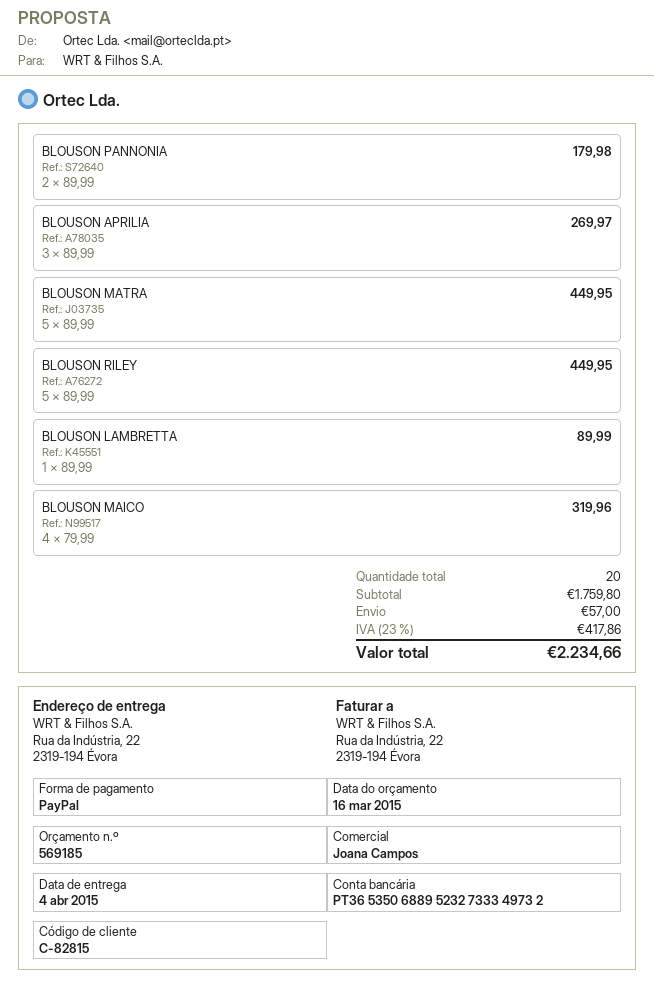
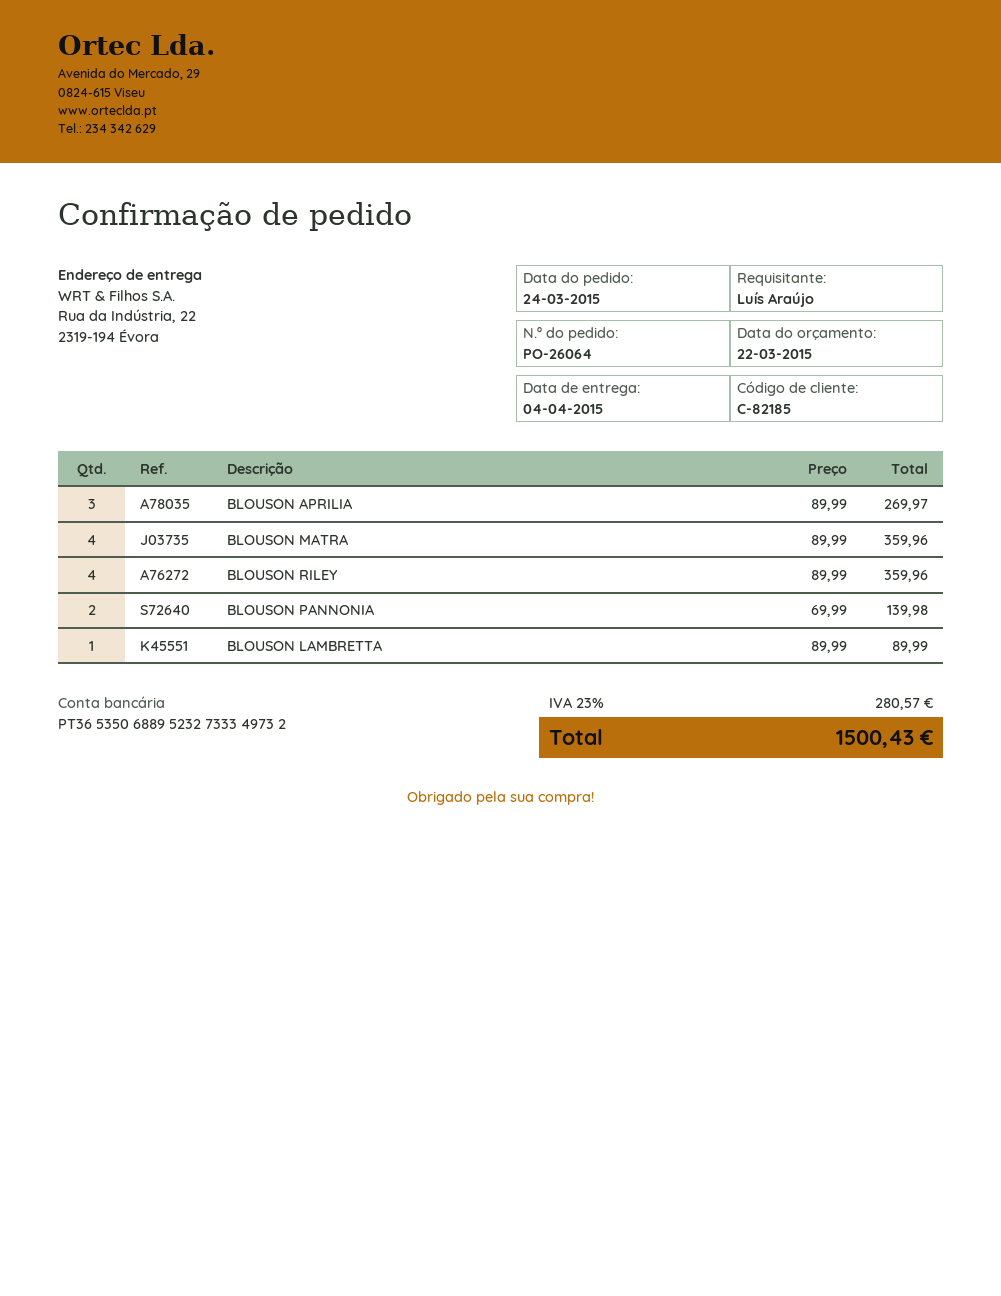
quote date: 2015-03-16 -> 2015-03-22
customer number: C-82815 -> C-82185
BLOUSON PANNONIA: 2 x 89.99 = 179.98 -> 2 x 69.99 = 139.98
BLOUSON MATRA: 5 x 89.99 = 449.95 -> 4 x 89.99 = 359.96
BLOUSON RILEY: 5 x 89.99 = 449.95 -> 4 x 89.99 = 359.96
BLOUSON MAICO: 4 x 79.99 = 319.96 -> none
shipping: 57.00 -> none
tax: 23% = 417.86 -> 23% = 280.57
total: 2234.66 -> 1500.43

